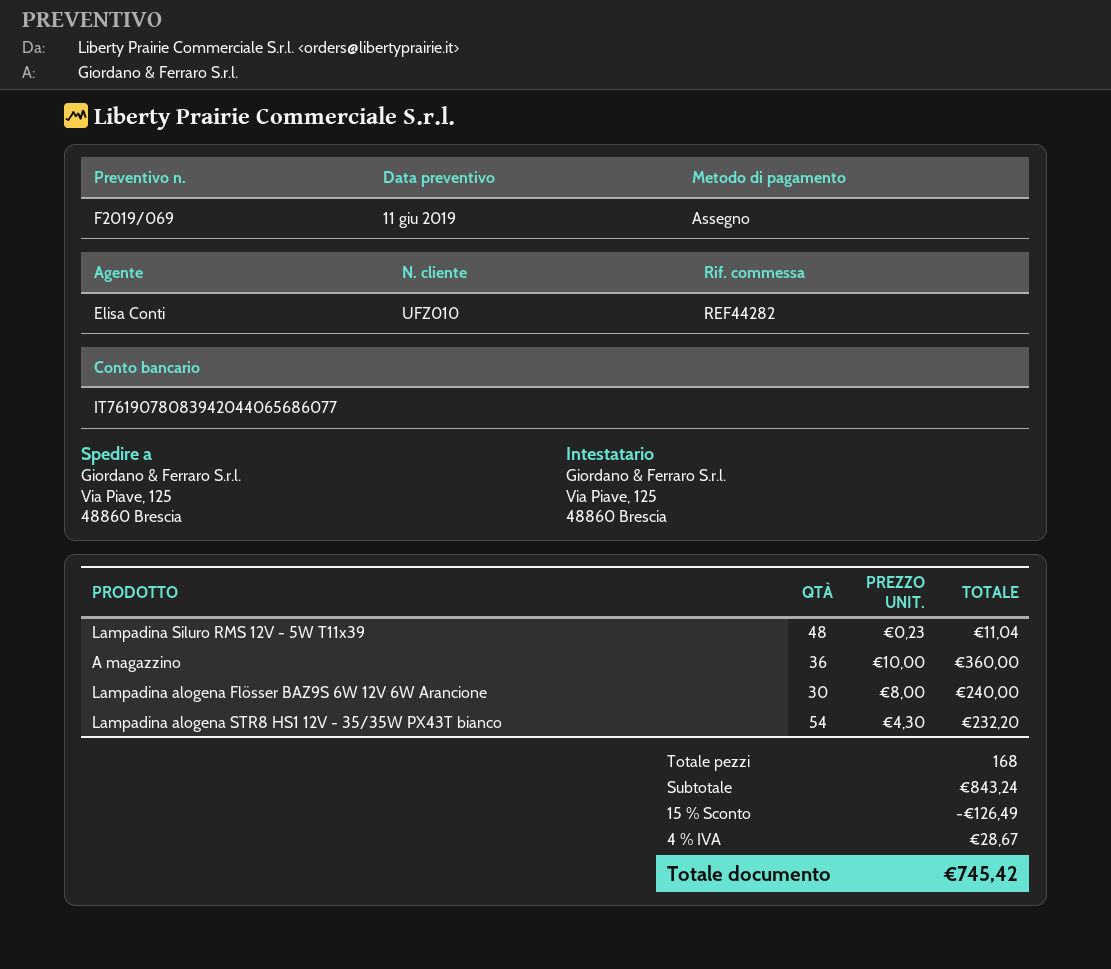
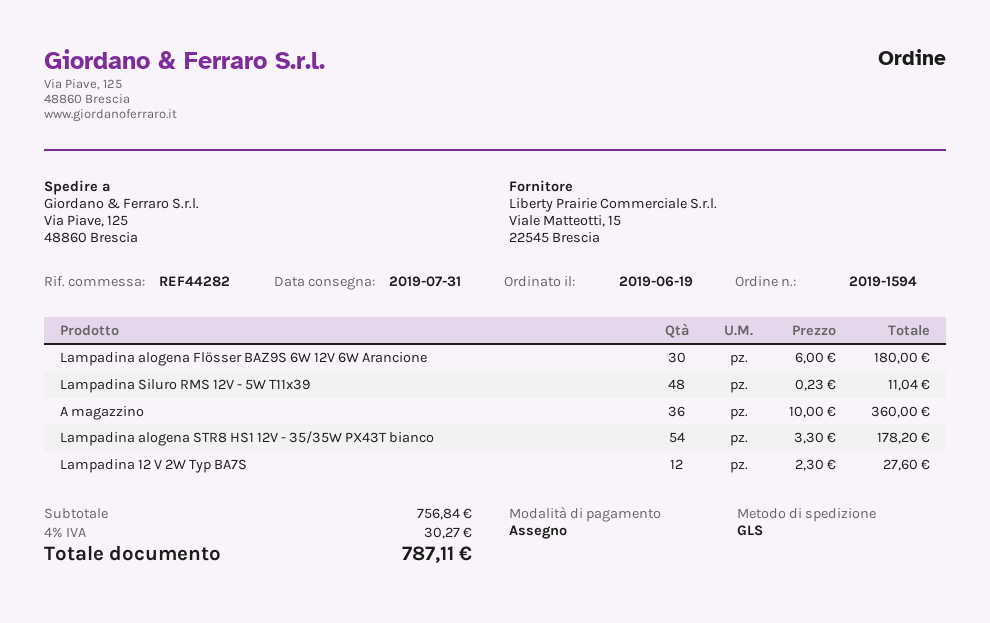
Lampadina alogena Flösser BAZ9S 6W 12V 6W Arancione: 30 x 8.00 = 240.00 -> 30 x 6.00 = 180.00
Lampadina alogena STR8 HS1 12V - 35/35W PX43T bianco: 54 x 4.30 = 232.20 -> 54 x 3.30 = 178.20
Lampadina 12 V 2W Typ BA7S: none -> 12 x 2.30 = 27.60
subtotal: 843.24 -> 756.84
discount: 15% = 126.49 -> none
tax: 4% = 28.67 -> 4% = 30.27
total: 745.42 -> 787.11

